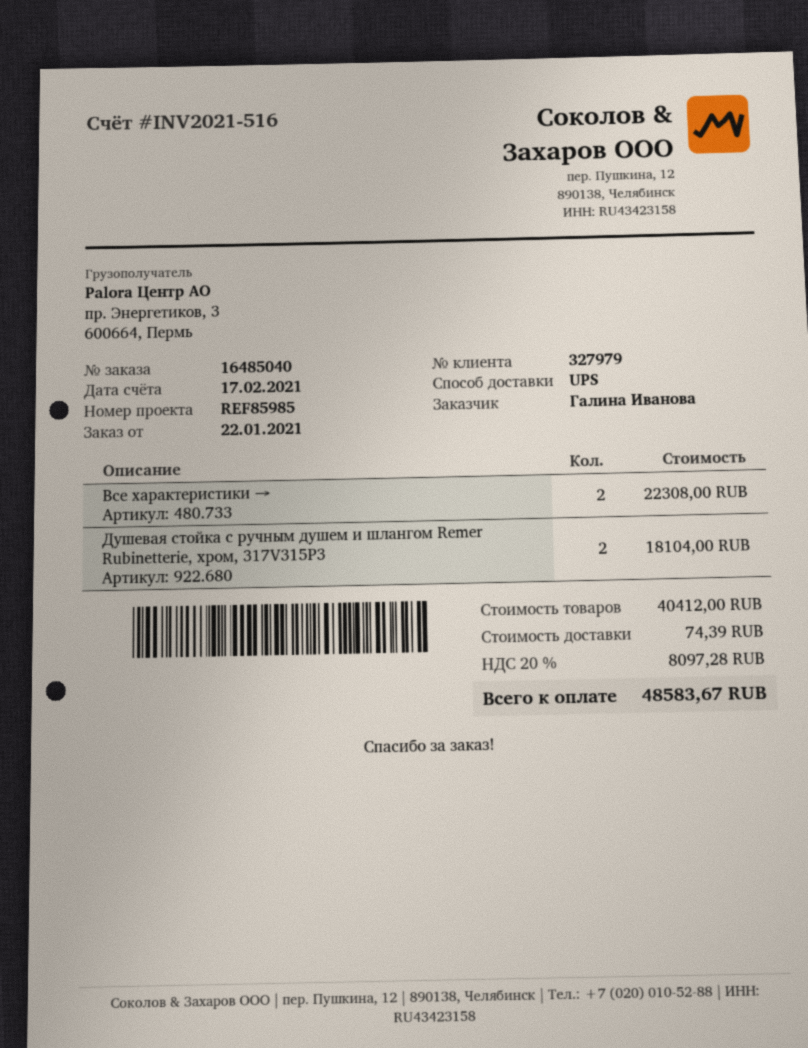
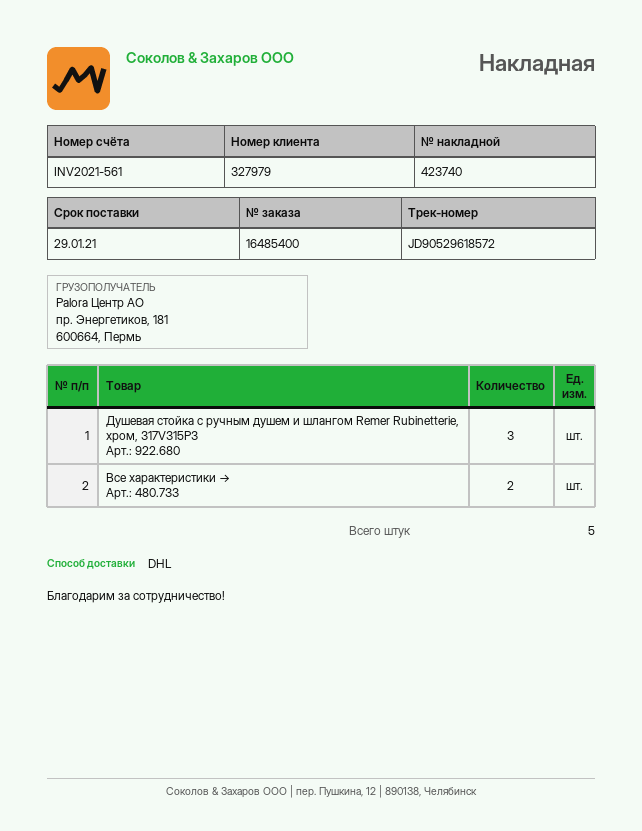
order number: 16485040 -> 16485400
invoice number: INV2021-516 -> INV2021-561
shipping method: UPS -> DHL
ship to: пр. Энергетиков, 3, 600664, Пермь -> пр. Энергетиков, 181, 600664, Пермь
Душевая стойка с ручным душем и шлангом Remer Rubinetterie, хром, 317V315P3: 2 -> 3

